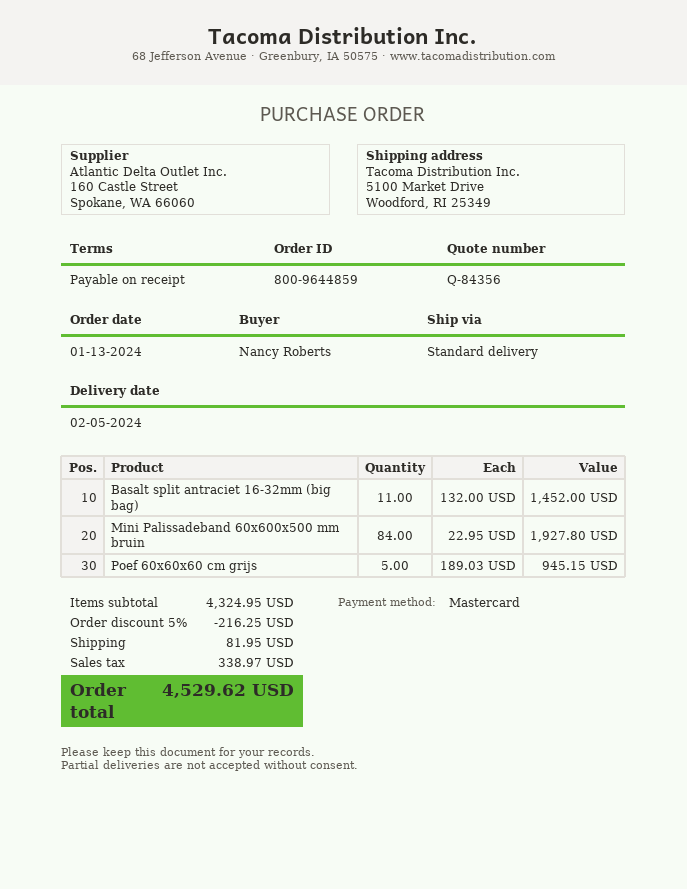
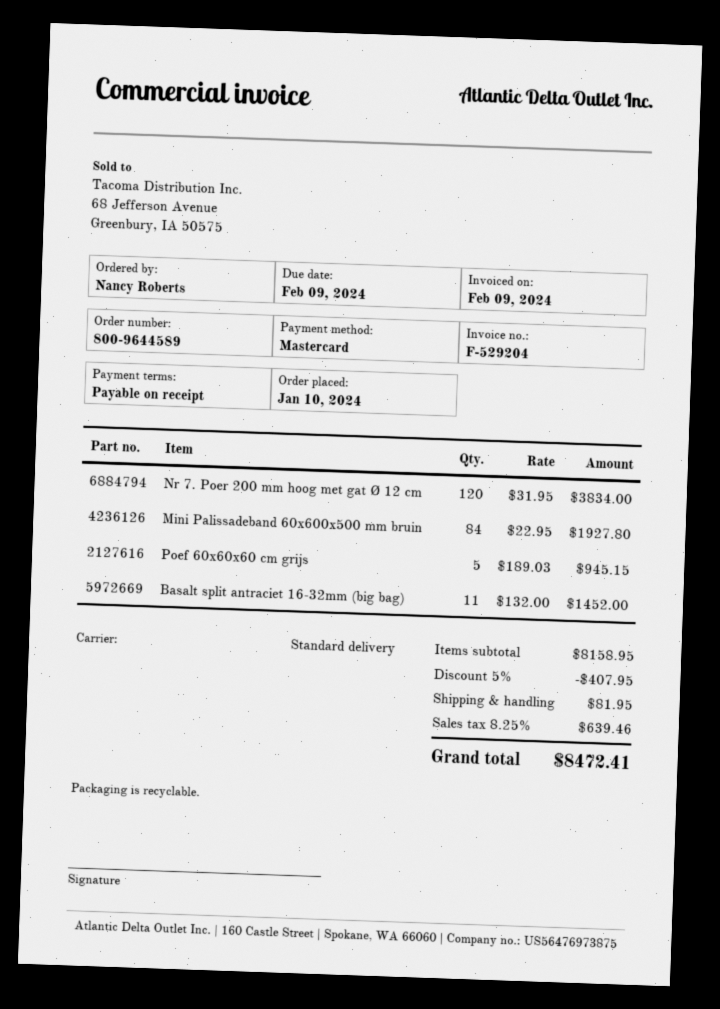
order number: 800-9644859 -> 800-9644589
order date: 2024-01-13 -> 2024-01-10
Nr 7. Poer 200 mm hoog met gat Ø 12 cm: none -> 120 x 31.95 = 3834.00
subtotal: 4324.95 -> 8158.95
discount: 5% = 216.25 -> 5% = 407.95
tax: 338.97 -> 639.46
total: 4529.62 -> 8472.41

